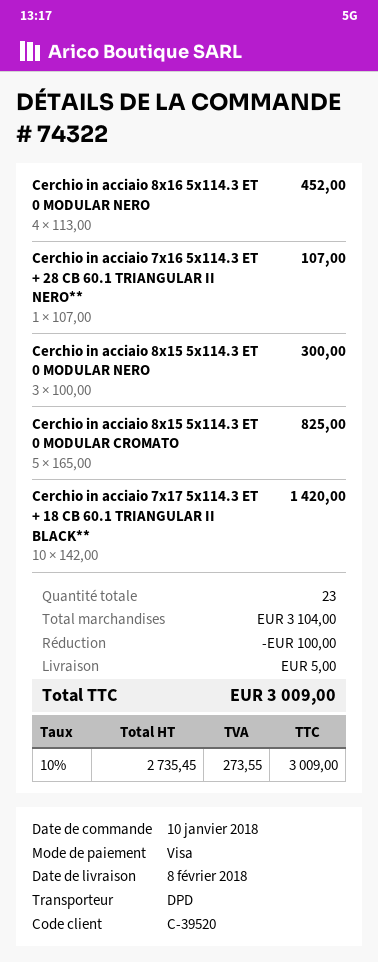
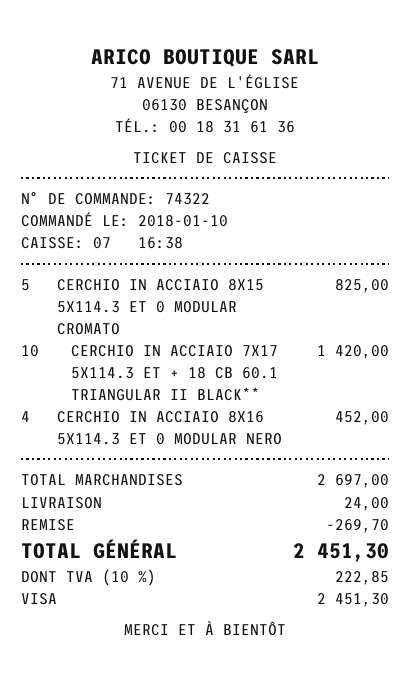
Cerchio in acciaio 7x16 5x114.3 ET + 28 CB 60.1 TRIANGULAR II NERO**: 1 for 107.00 -> none
Cerchio in acciaio 8x15 5x114.3 ET 0 MODULAR NERO: 3 for 300.00 -> none
subtotal: 3104.00 -> 2697.00
discount: 100.00 -> 269.70
shipping: 5.00 -> 24.00
tax: 10% = 273.55 -> 10% = 222.85
total: 3009.00 -> 2451.30

